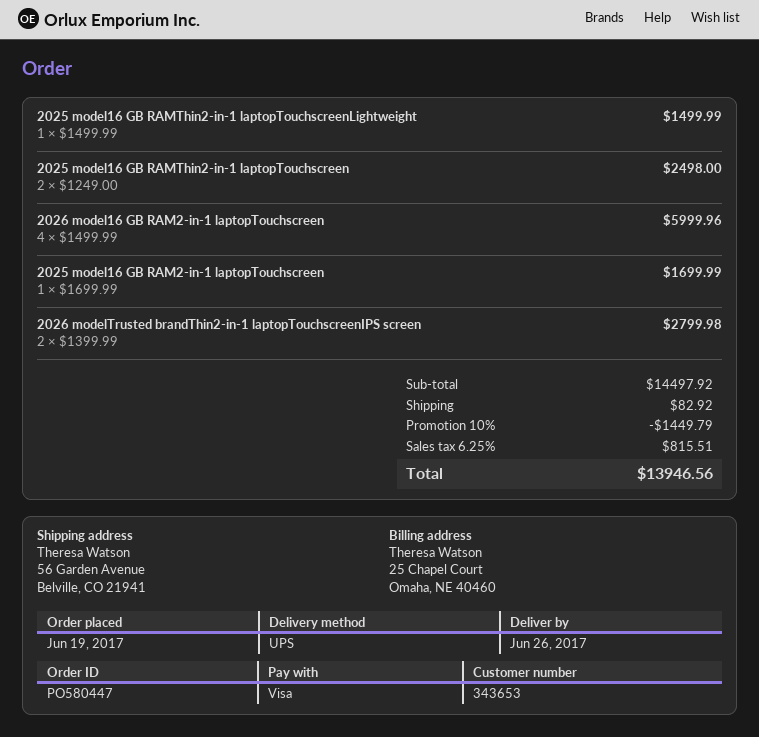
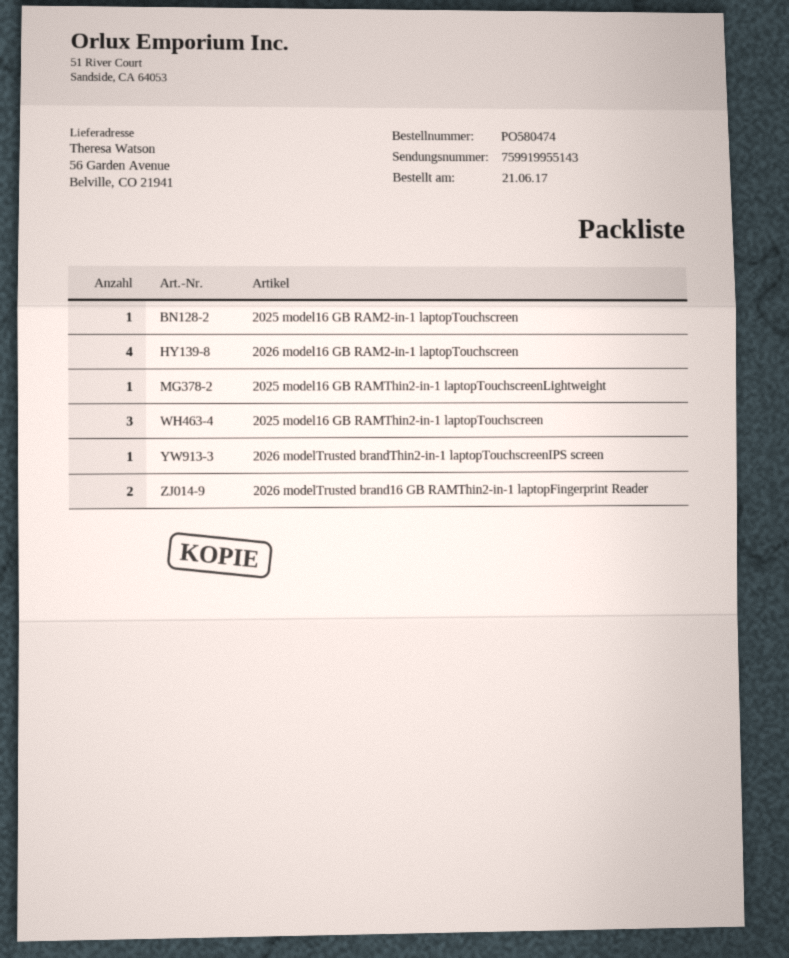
order number: PO580447 -> PO580474
order date: 2017-06-19 -> 2017-06-21
2025 model16 GB RAMThin2-in-1 laptopTouchscreen: 2 -> 3
2026 modelTrusted brandThin2-in-1 laptopTouchscreenIPS screen: 2 -> 1
2026 modelTrusted brand16 GB RAMThin2-in-1 laptopFingerprint Reader: none -> 2

